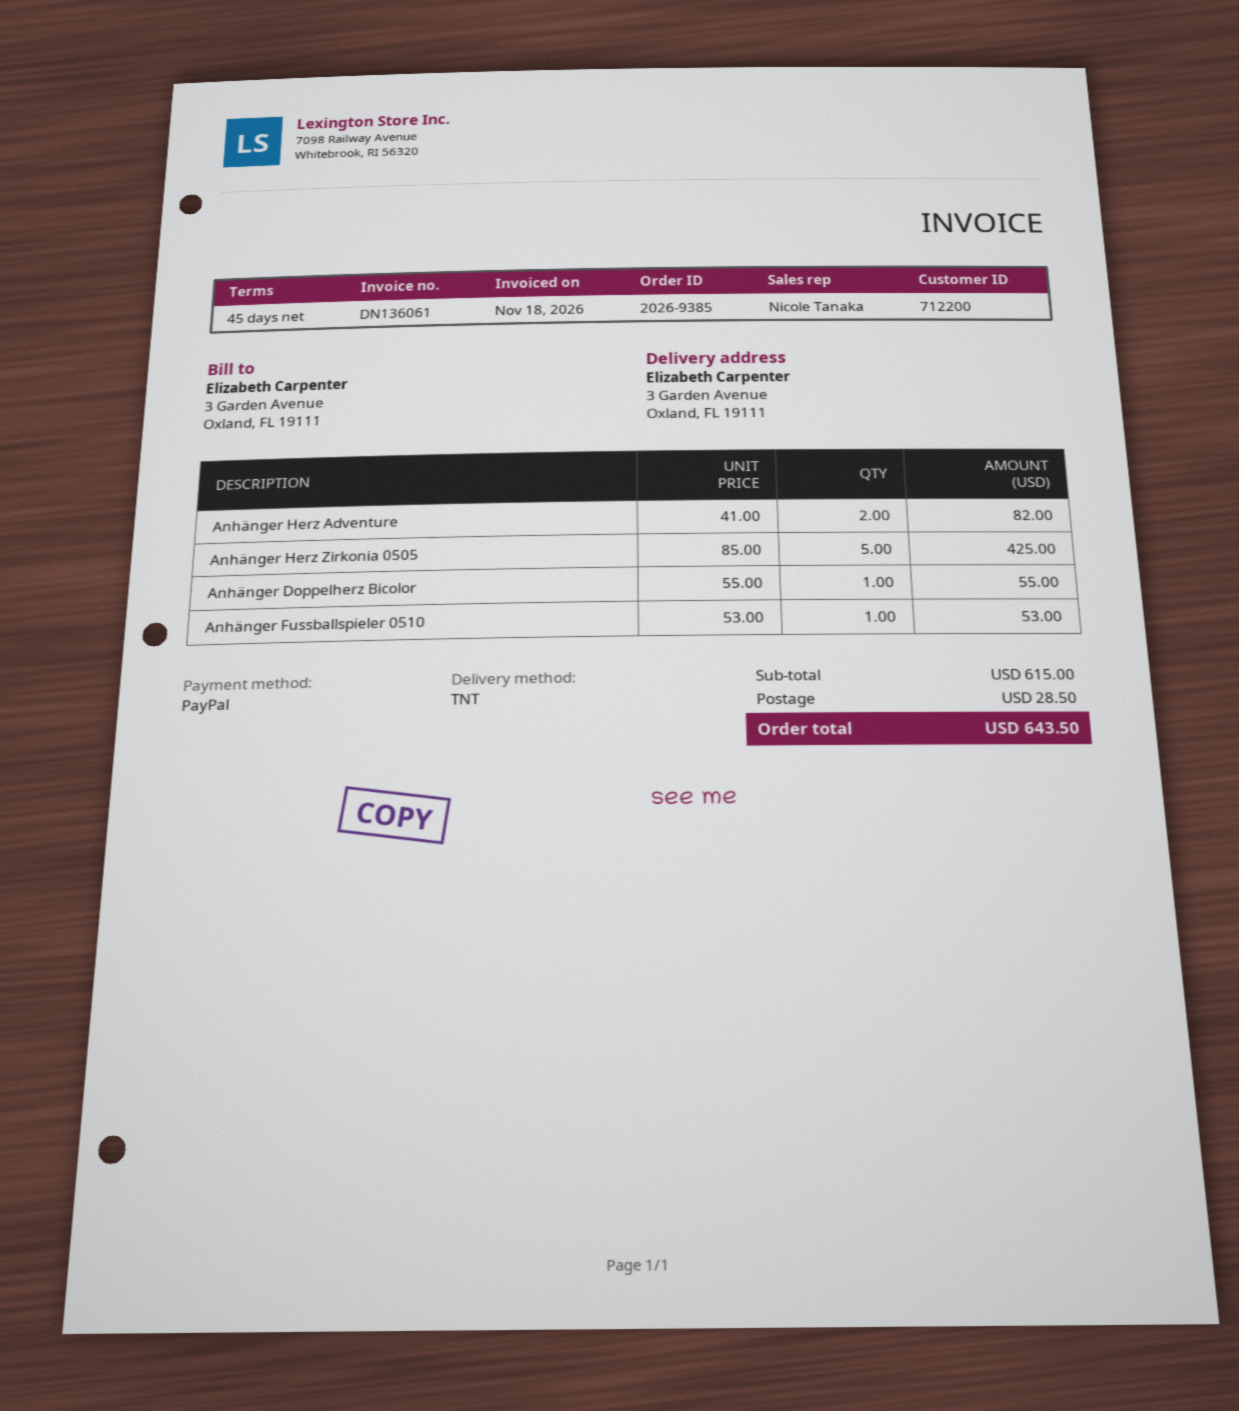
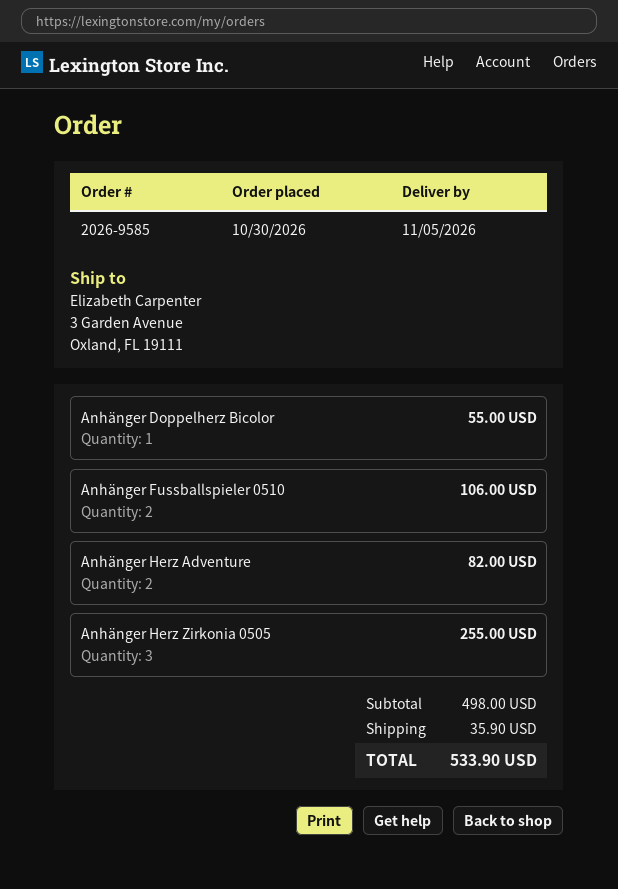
order number: 2026-9385 -> 2026-9585
Anhänger Herz Zirkonia 0505: 5 for 425.00 -> 3 for 255.00
Anhänger Fussballspieler 0510: 1 for 53.00 -> 2 for 106.00
subtotal: 615.00 -> 498.00
shipping: 28.50 -> 35.90
total: 643.50 -> 533.90

